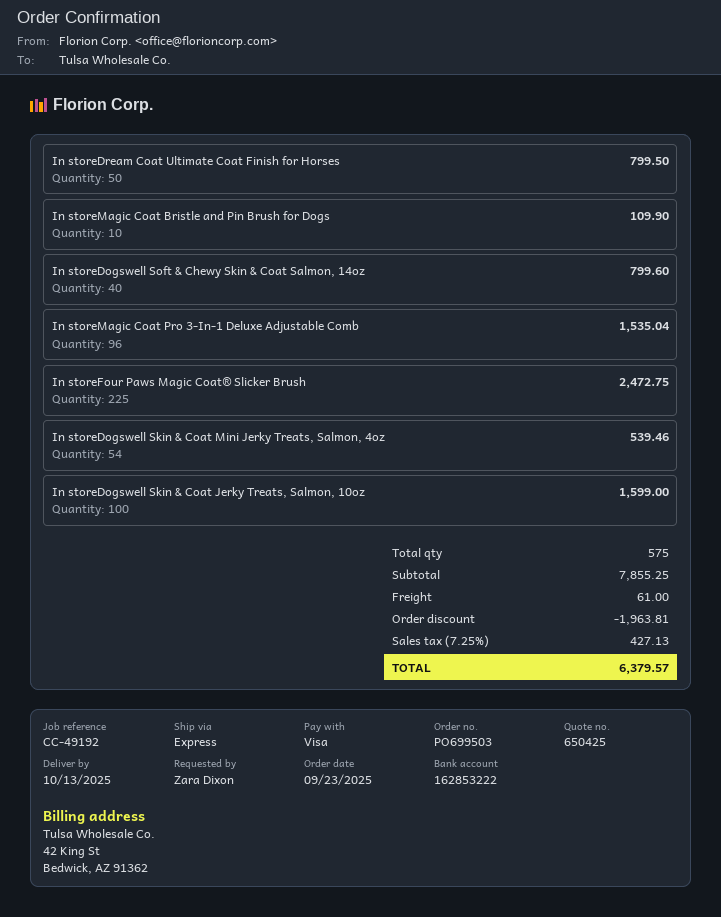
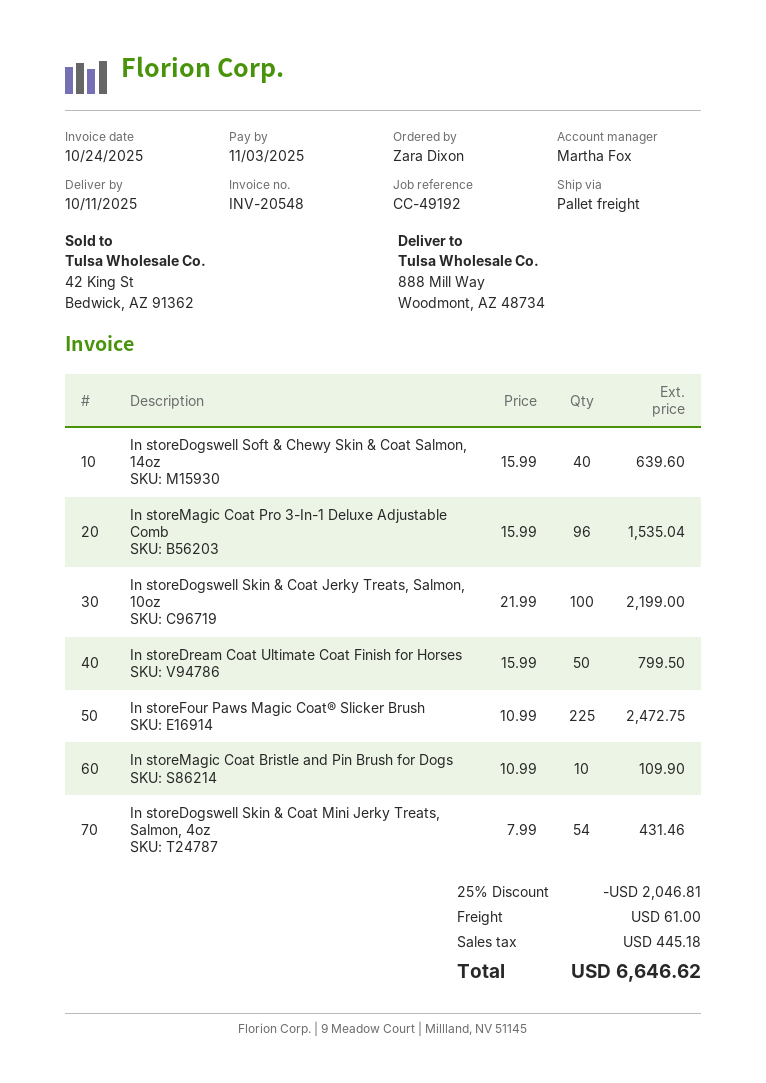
delivery date: 2025-10-13 -> 2025-10-11
shipping method: express -> pallet freight
In storeDogswell Soft & Chewy Skin & Coat Salmon, 14oz: 40 for 799.60 -> 40 for 639.60
In storeDogswell Skin & Coat Mini Jerky Treats, Salmon, 4oz: 54 for 539.46 -> 54 for 431.46
In storeDogswell Skin & Coat Jerky Treats, Salmon, 10oz: 100 for 1599.00 -> 100 for 2199.00
discount: 1963.81 -> 2046.81
tax: 427.13 -> 445.18
total: 6379.57 -> 6646.62

